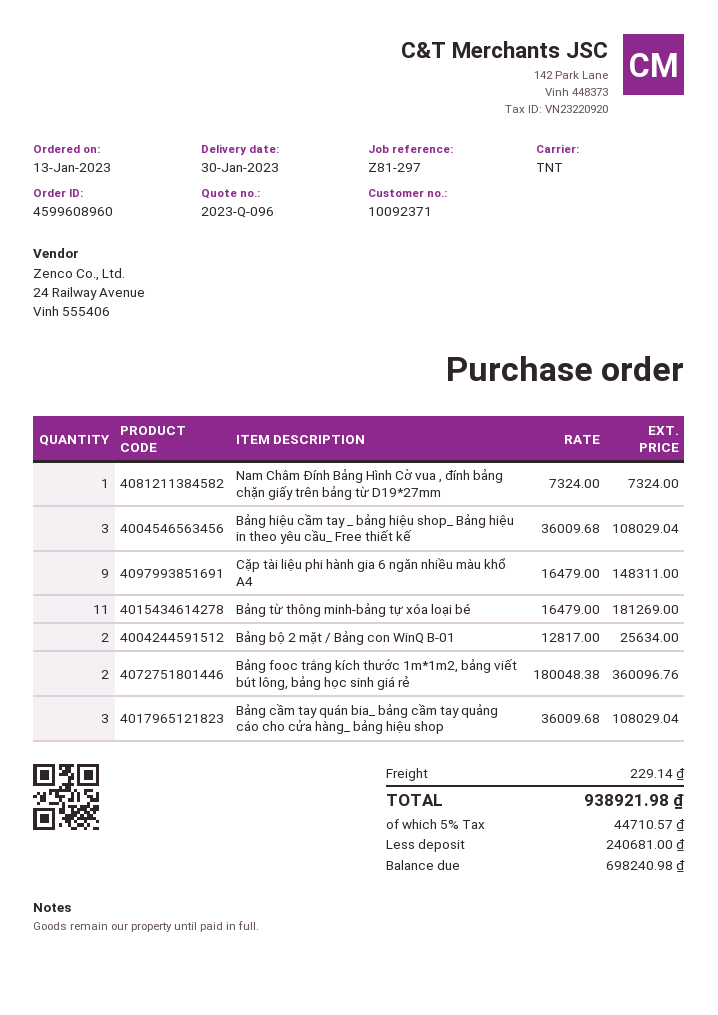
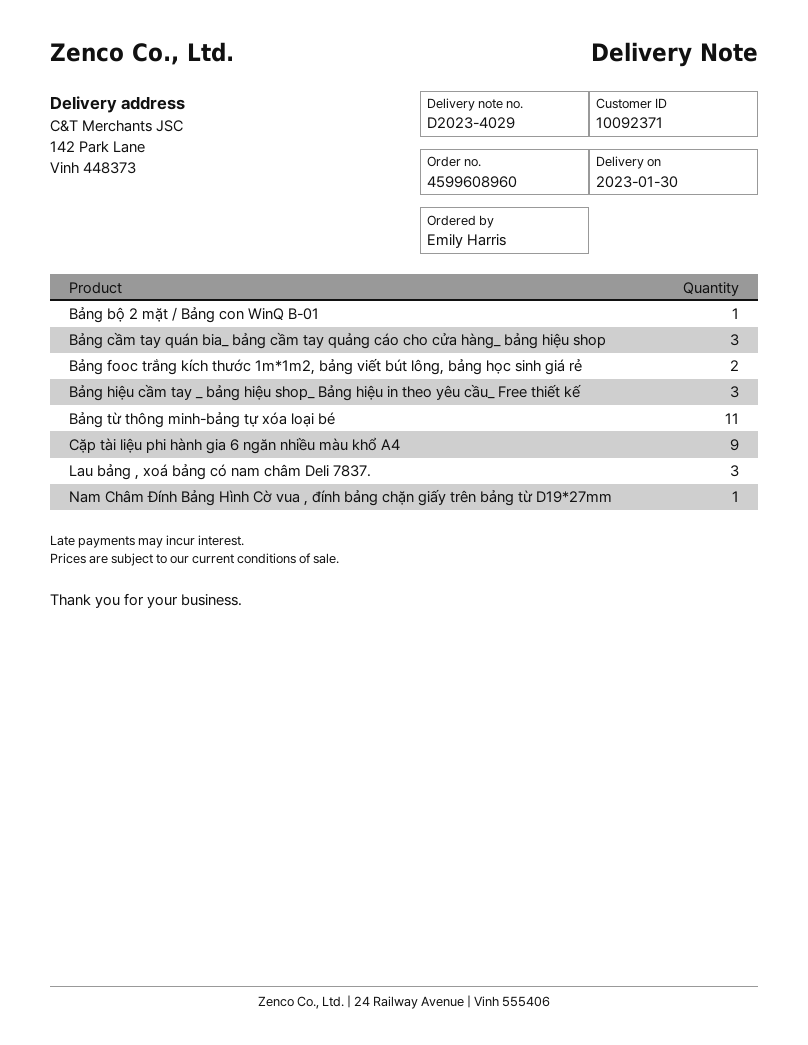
Bảng bộ 2 mặt / Bảng con WinQ B-01: 2 -> 1
Lau bảng , xoá bảng có nam châm Deli 7837.: none -> 3

